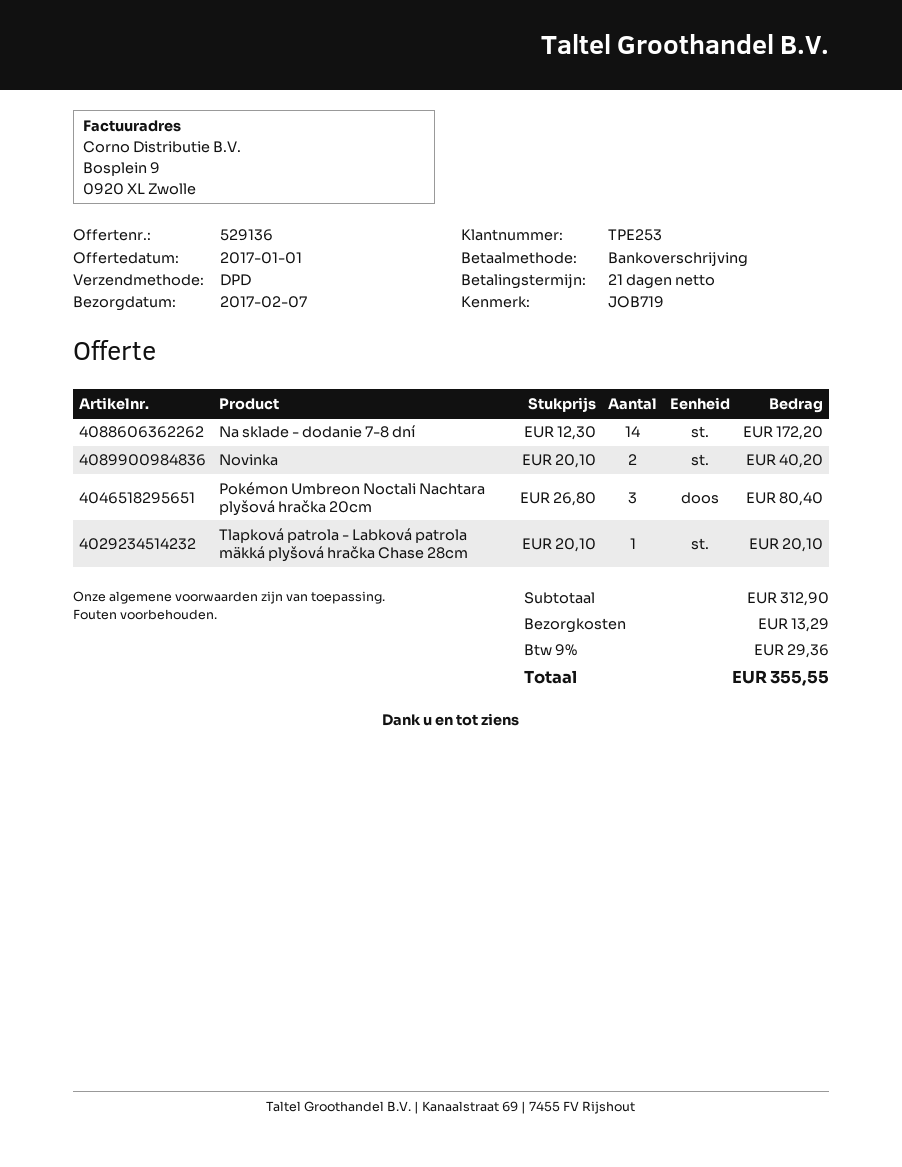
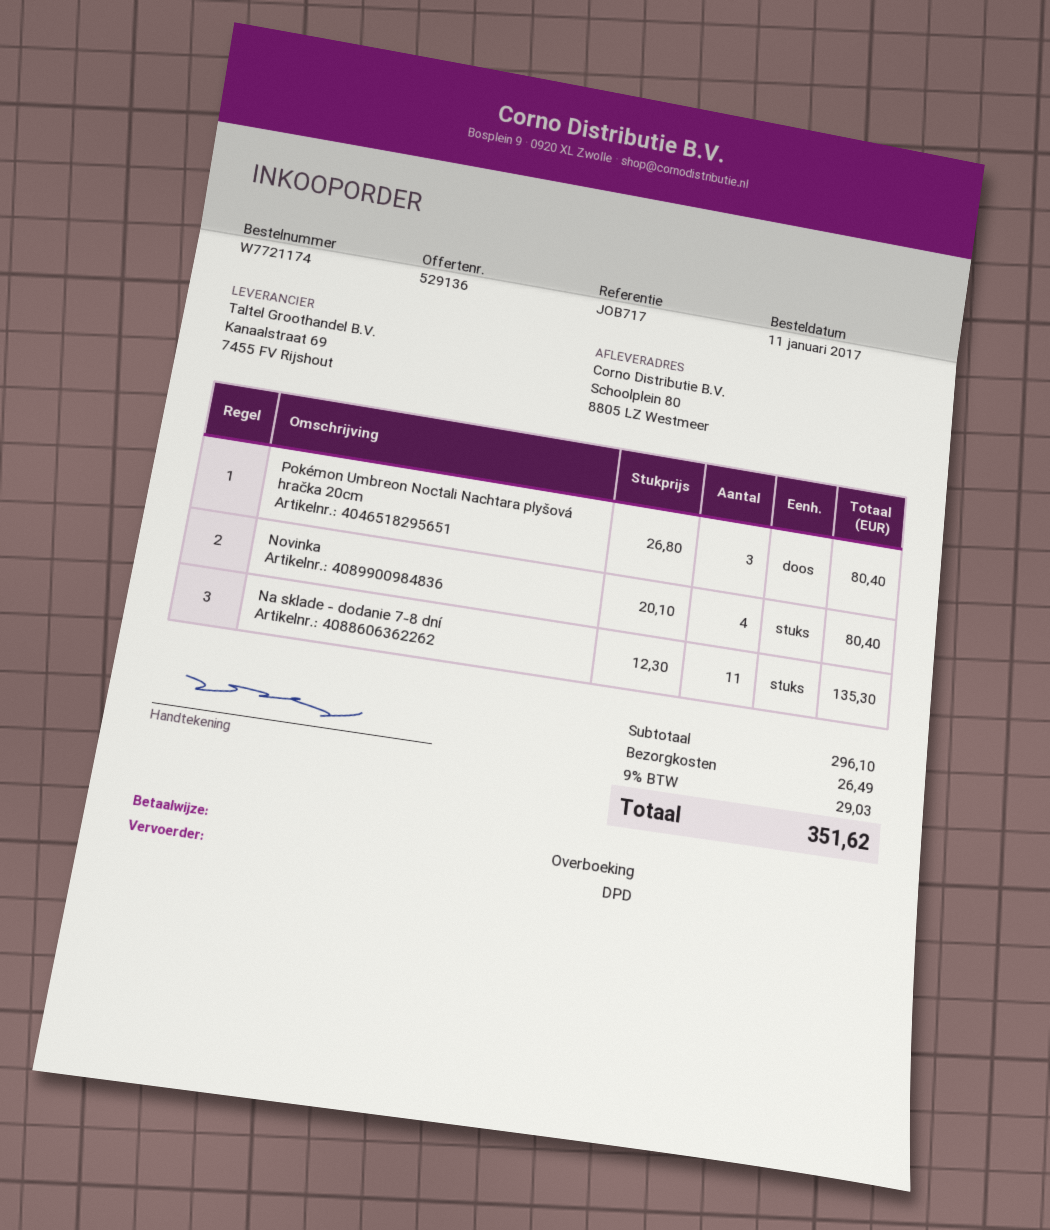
reference: JOB719 -> JOB717
Na sklade - dodanie 7-8 dní: 14 x 12.30 = 172.20 -> 11 x 12.30 = 135.30
Novinka: 2 x 20.10 = 40.20 -> 4 x 20.10 = 80.40
Tlapková patrola - Labková patrola mäkká plyšová hračka Chase 28cm: 1 x 20.10 = 20.10 -> none
subtotal: 312.90 -> 296.10
shipping: 13.29 -> 26.49
tax: 9% = 29.36 -> 9% = 29.03
total: 355.55 -> 351.62

